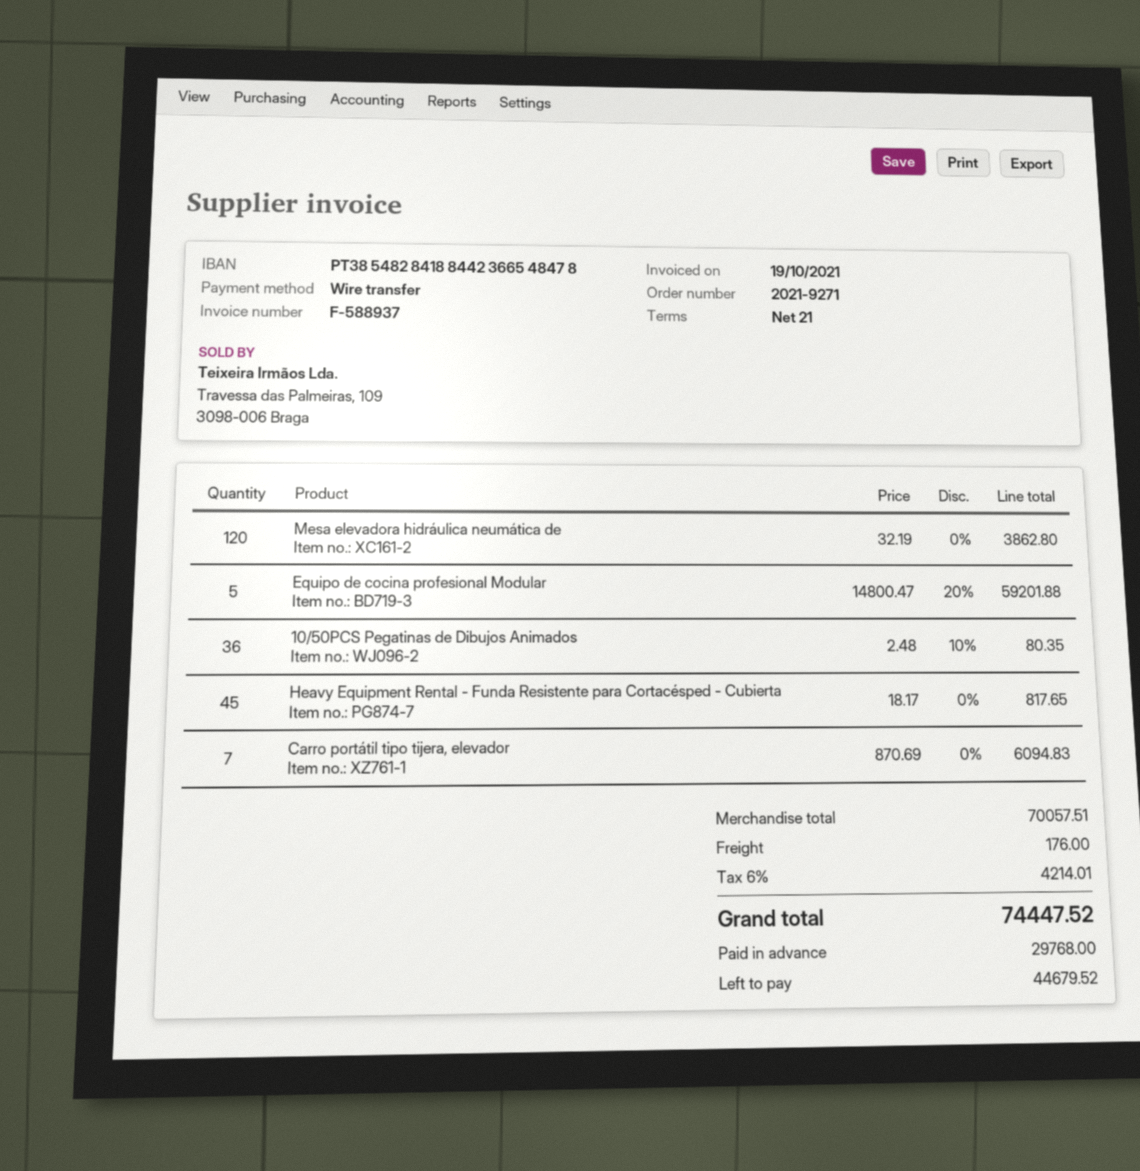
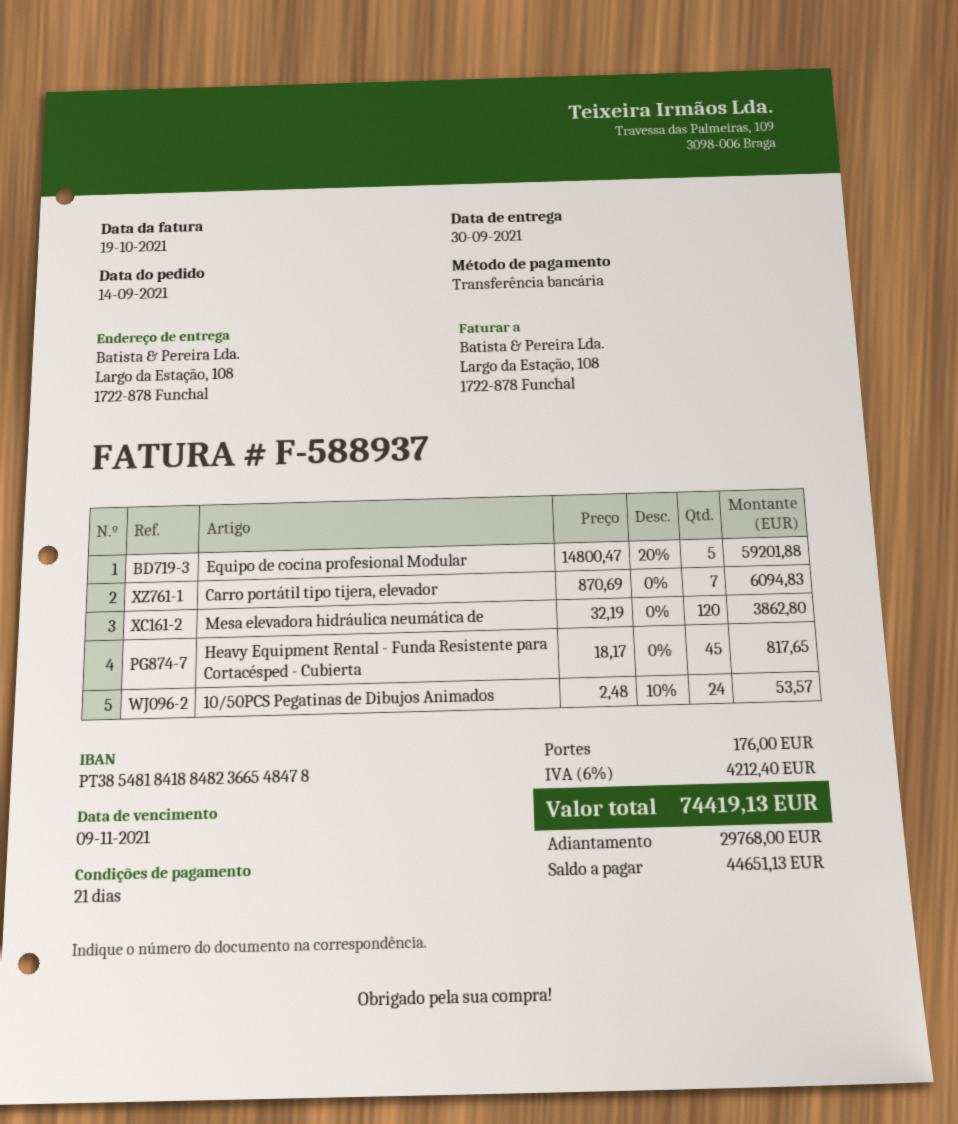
bank account: PT38548284188442366548478 -> PT38548184188482366548478
10/50PCS Pegatinas de Dibujos Animados: 36 x 2.48 - 10% = 80.35 -> 24 x 2.48 - 10% = 53.57
tax: 6% = 4214.01 -> 6% = 4212.40
total: 74447.52 -> 74419.13
balance: 44679.52 -> 44651.13

